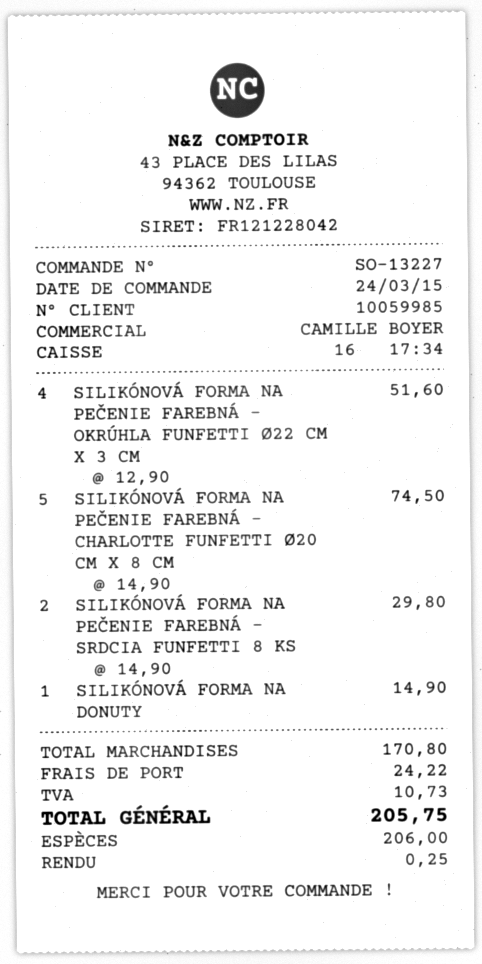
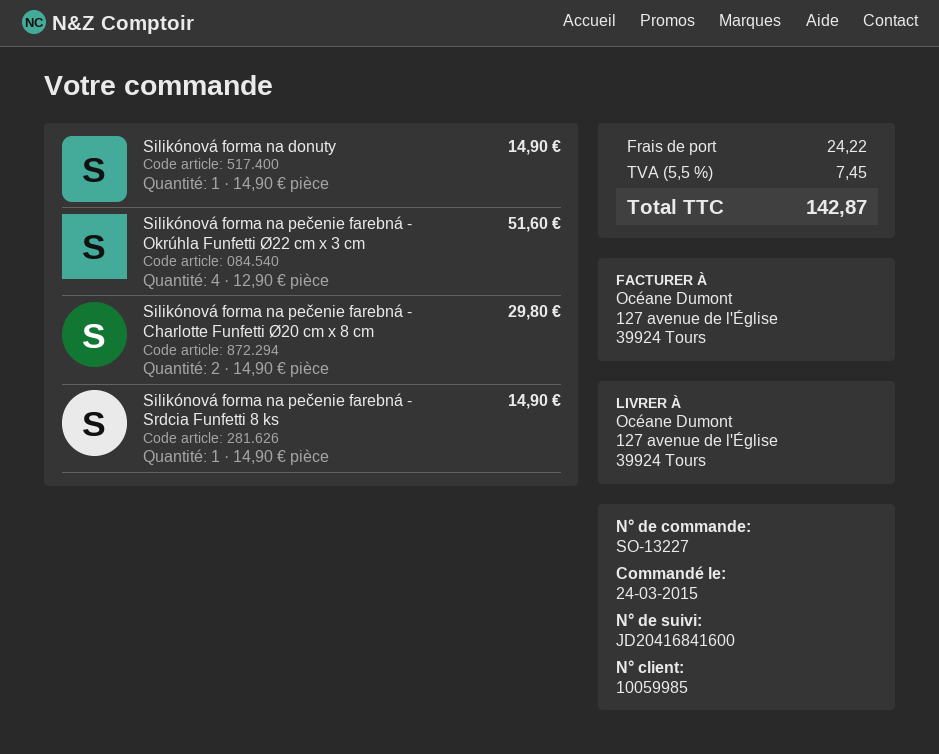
SILIKÓNOVÁ FORMA NA PEČENIE FAREBNÁ - CHARLOTTE FUNFETTI Ø20 CM X 8 CM: 5 x 14.90 = 74.50 -> 2 x 14.90 = 29.80
SILIKÓNOVÁ FORMA NA PEČENIE FAREBNÁ - SRDCIA FUNFETTI 8 KS: 2 x 14.90 = 29.80 -> 1 x 14.90 = 14.90
tax: 10.73 -> 7.45
total: 205.75 -> 142.87

